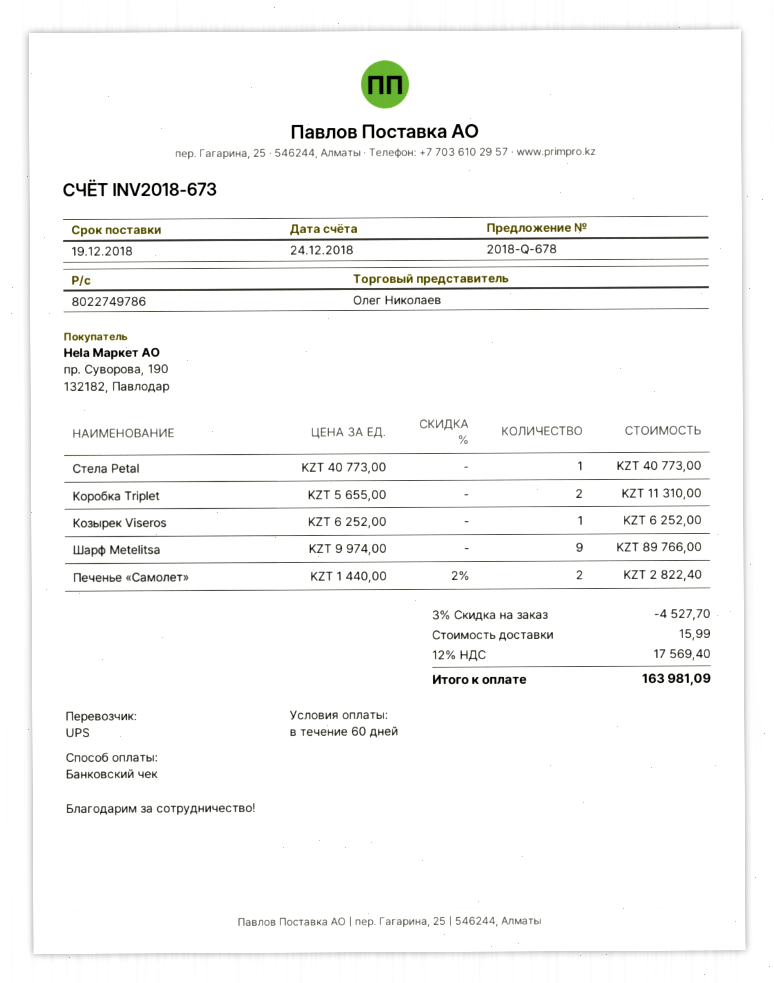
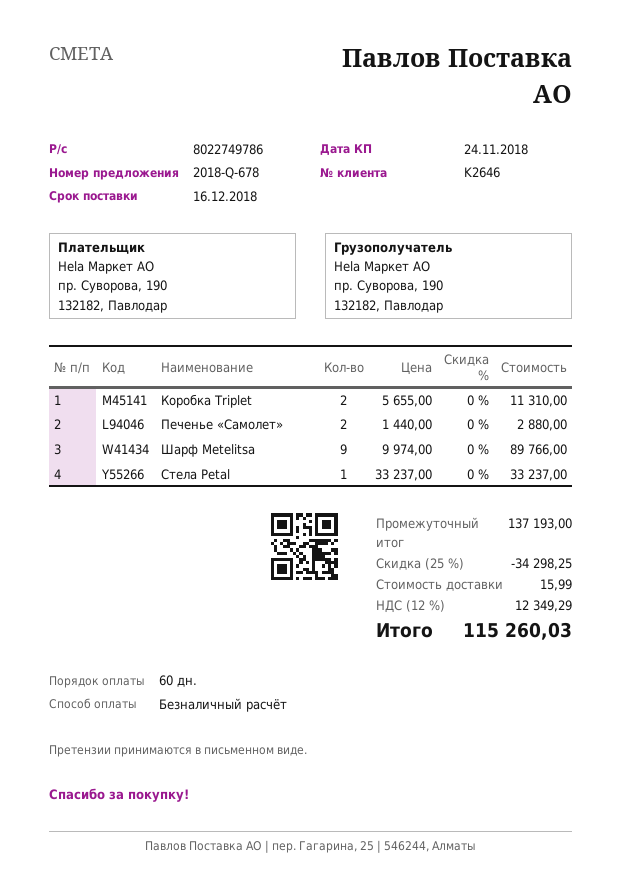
delivery date: 2018-12-19 -> 2018-12-16
payment method: cheque -> bank transfer
Стела Petal: 1 x 40773.00 = 40773.00 -> 1 x 33237.00 = 33237.00
Козырек Viseros: 1 x 6252.00 = 6252.00 -> none
Печенье «Самолет»: 2 x 1440.00 - 2% = 2822.40 -> 2 x 1440.00 = 2880.00
discount: 3% = 4527.70 -> 25% = 34298.25
tax: 12% = 17569.40 -> 12% = 12349.29
total: 163981.09 -> 115260.03

